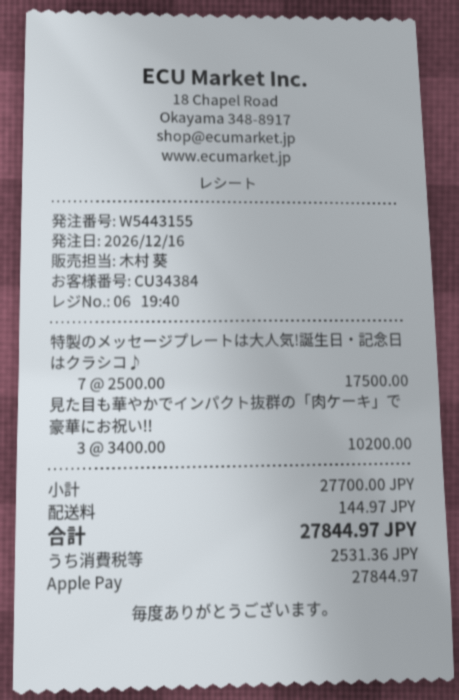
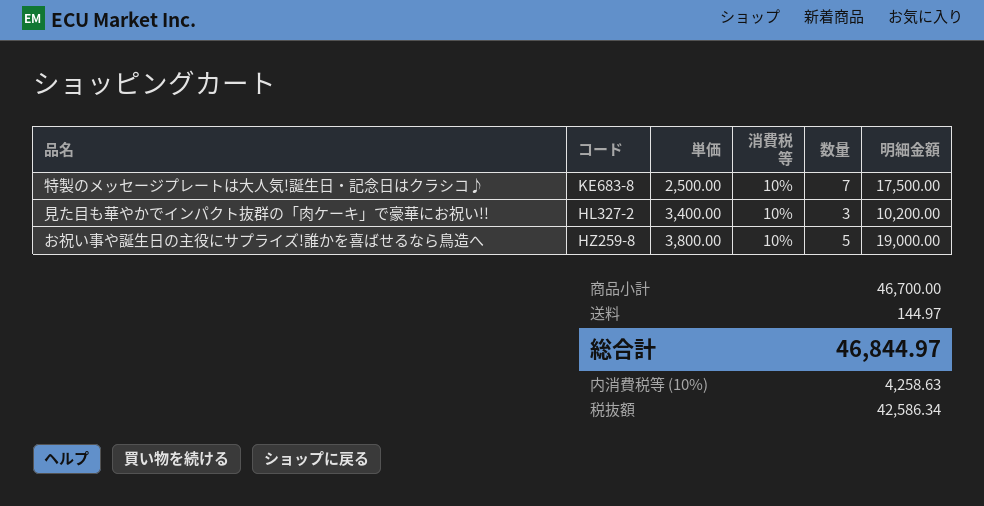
お祝い事や誕生日の主役にサプライズ!誰かを喜ばせるなら鳥造へ: none -> 5 x 3800.00 = 19000.00
subtotal: 27700.00 -> 46700.00
tax: 2531.36 -> 4258.63
total: 27844.97 -> 46844.97

